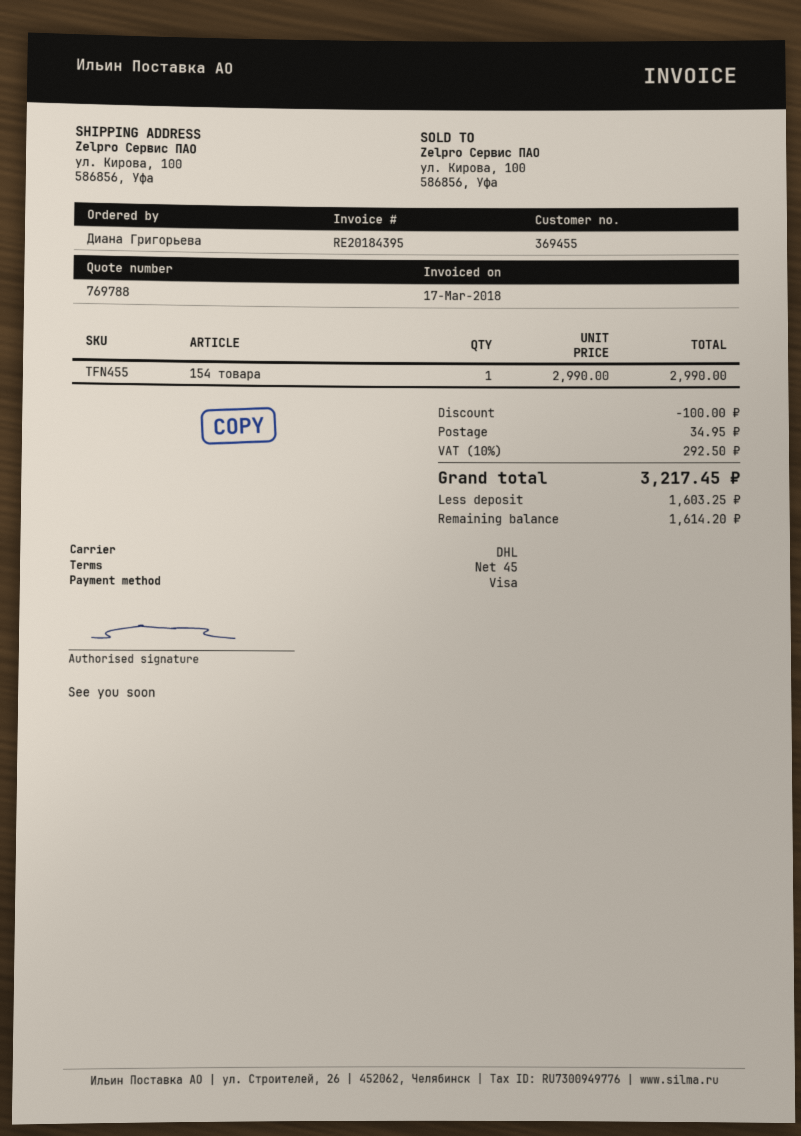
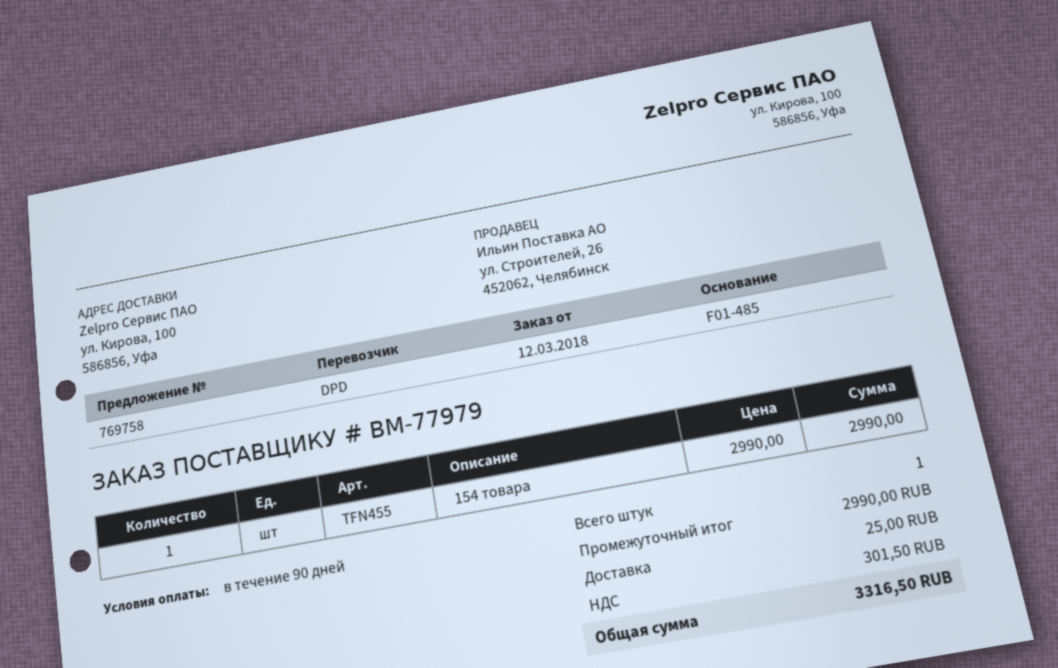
quote number: 769788 -> 769758
payment terms: 45 days -> 90 days
shipping method: DHL -> DPD
discount: 100.00 -> none
shipping: 34.95 -> 25.00
tax: 292.50 -> 301.50
total: 3217.45 -> 3316.50

